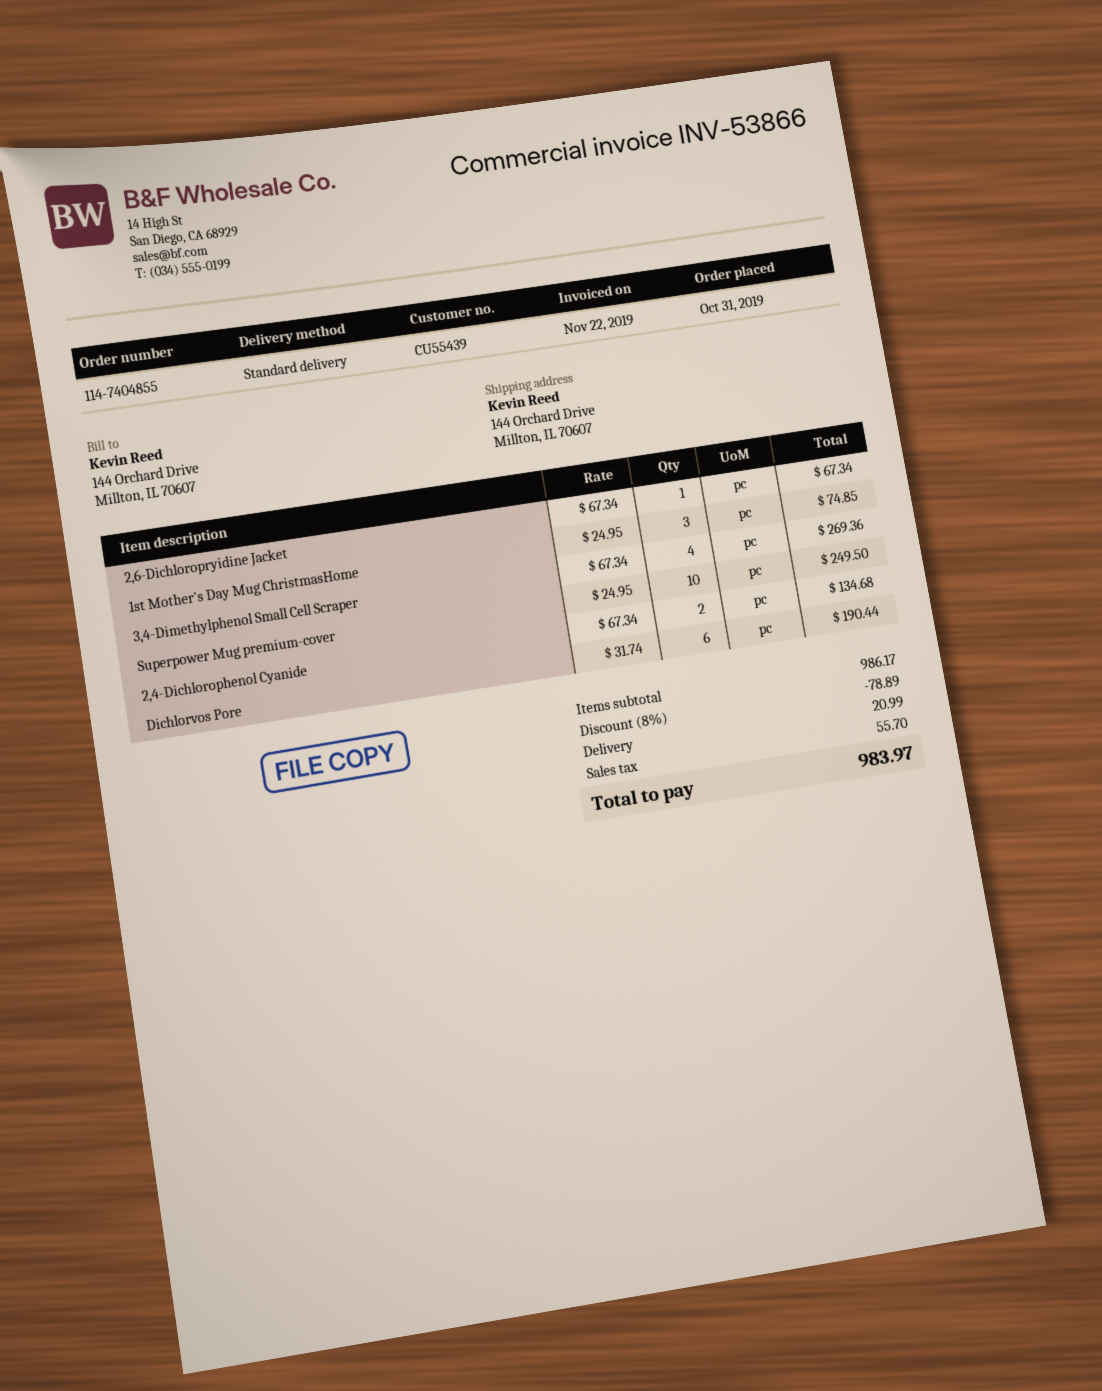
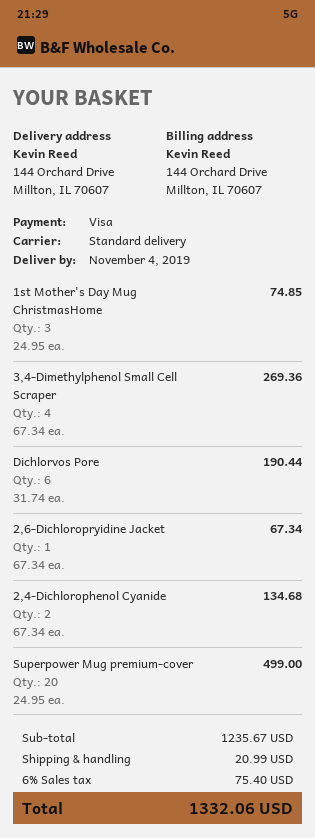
Superpower Mug premium-cover: 10 x 24.95 = 249.50 -> 20 x 24.95 = 499.00
subtotal: 986.17 -> 1235.67
discount: 8% = 78.89 -> none
tax: 55.70 -> 75.40
total: 983.97 -> 1332.06

